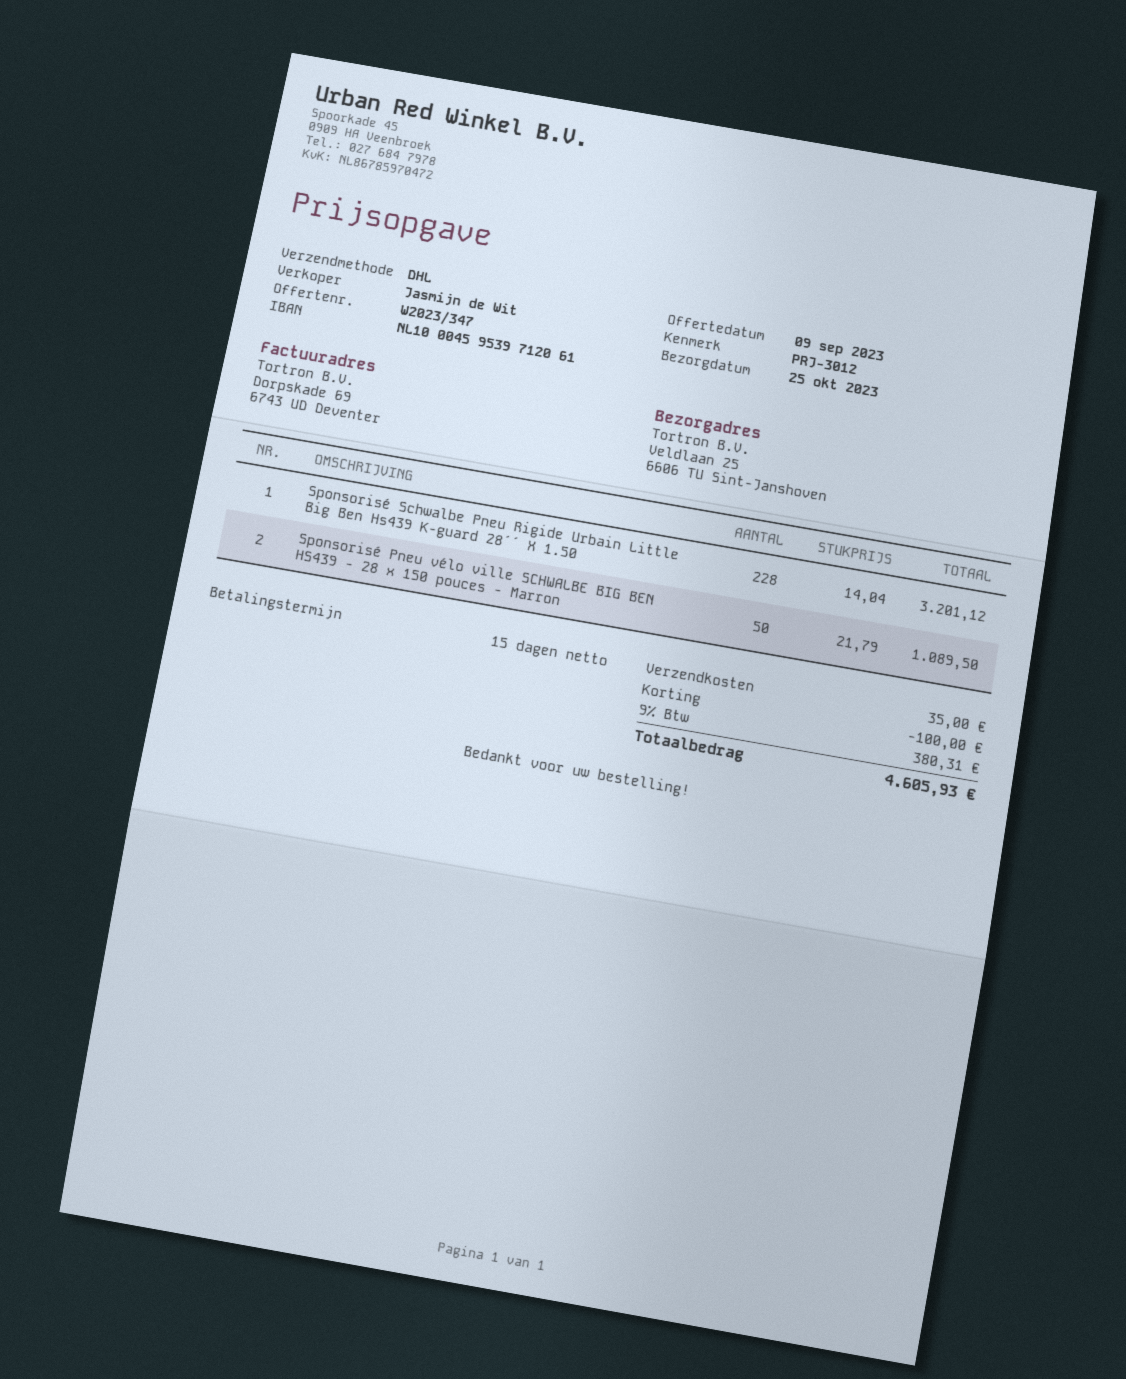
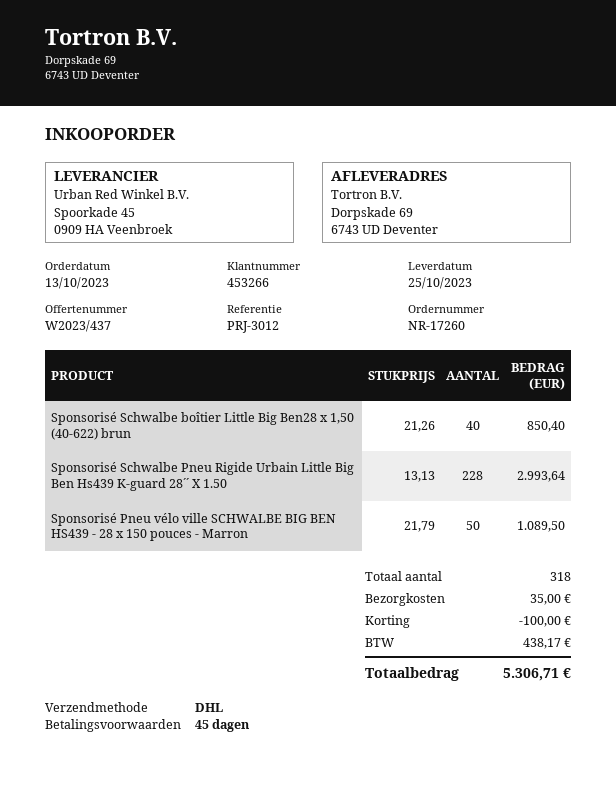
quote number: W2023/347 -> W2023/437
payment terms: 15 days -> 45 days
ship to: Veldlaan 25, 6606 TU Sint-Janshoven -> Dorpskade 69, 6743 UD Deventer
Sponsorisé Schwalbe Pneu Rigide Urbain Little Big Ben Hs439 K-guard 28´´ X 1.50: 228 x 14.04 = 3201.12 -> 228 x 13.13 = 2993.64
Sponsorisé Schwalbe boîtier Little Big Ben28 x 1,50 (40-622) brun: none -> 40 x 21.26 = 850.40
tax: 380.31 -> 438.17
total: 4605.93 -> 5306.71

